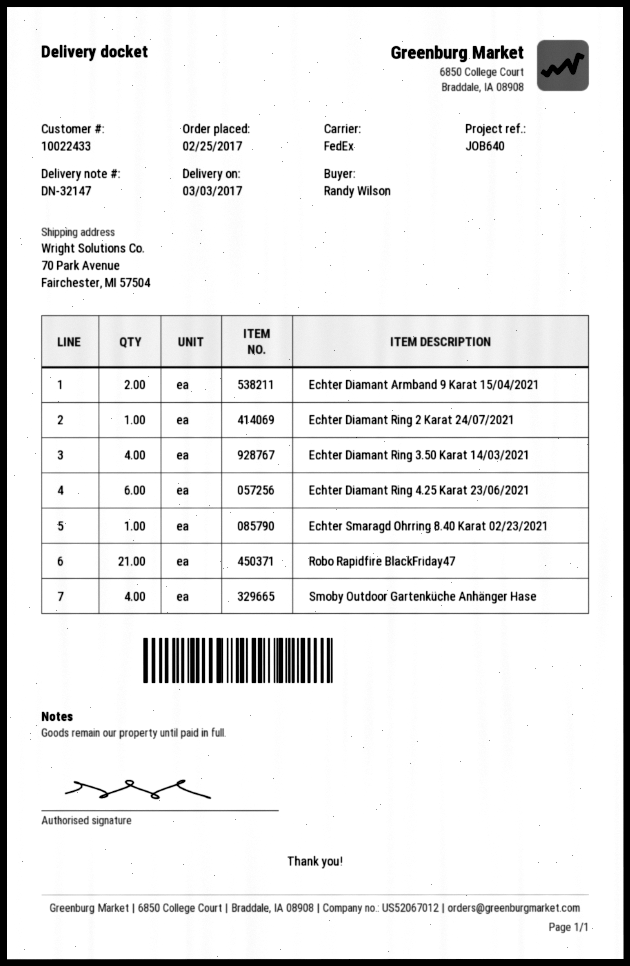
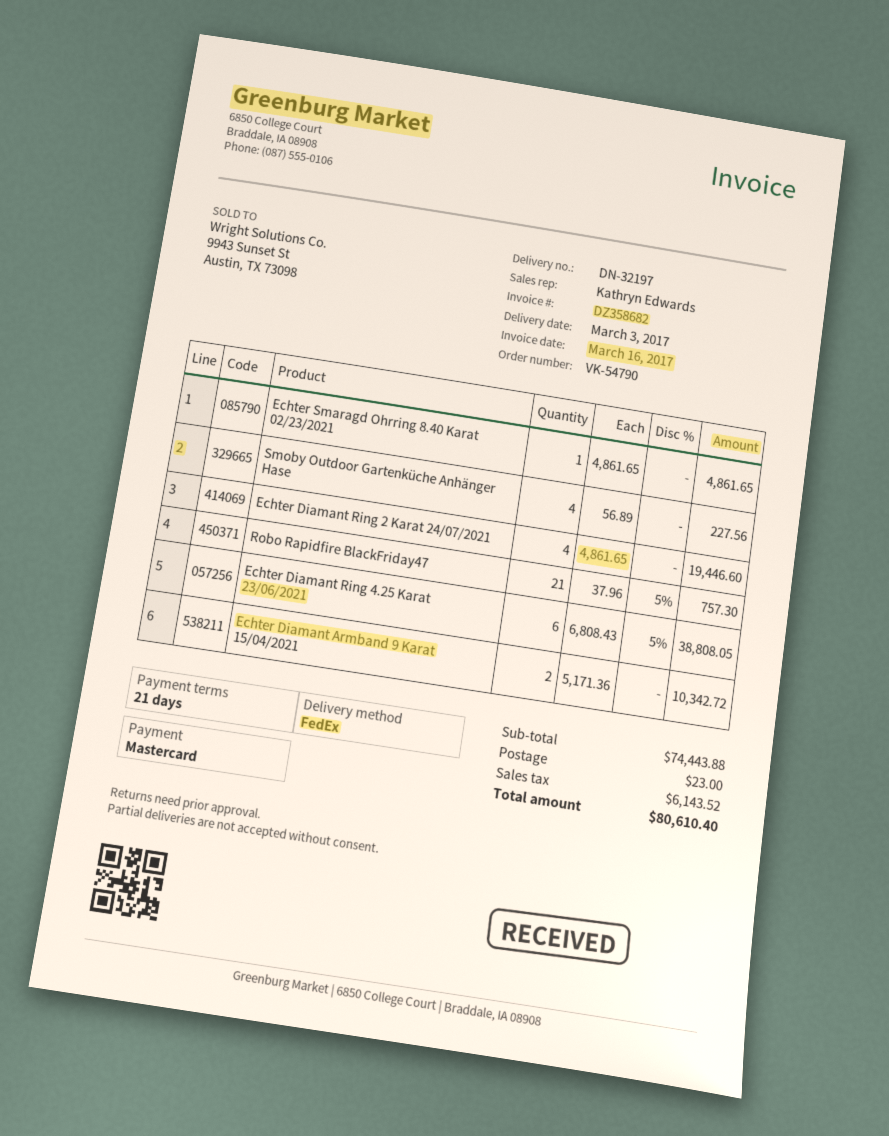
delivery note number: DN-32147 -> DN-32197
Echter Diamant Ring 2 Karat 24/07/2021: 1 -> 4
Echter Diamant Ring 3.50 Karat 14/03/2021: 4 -> none

